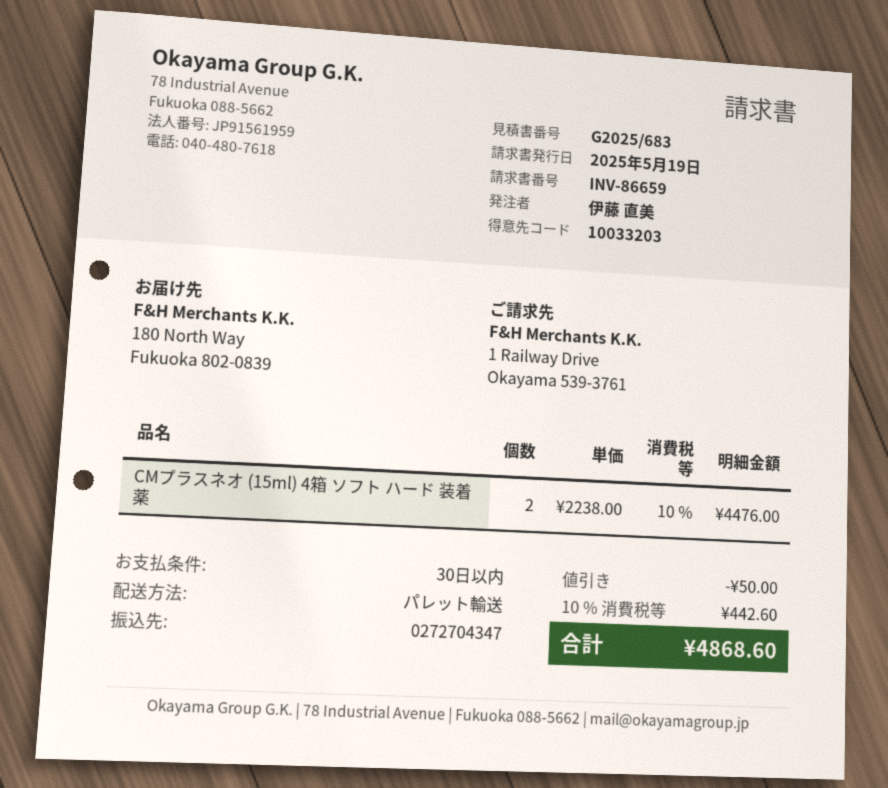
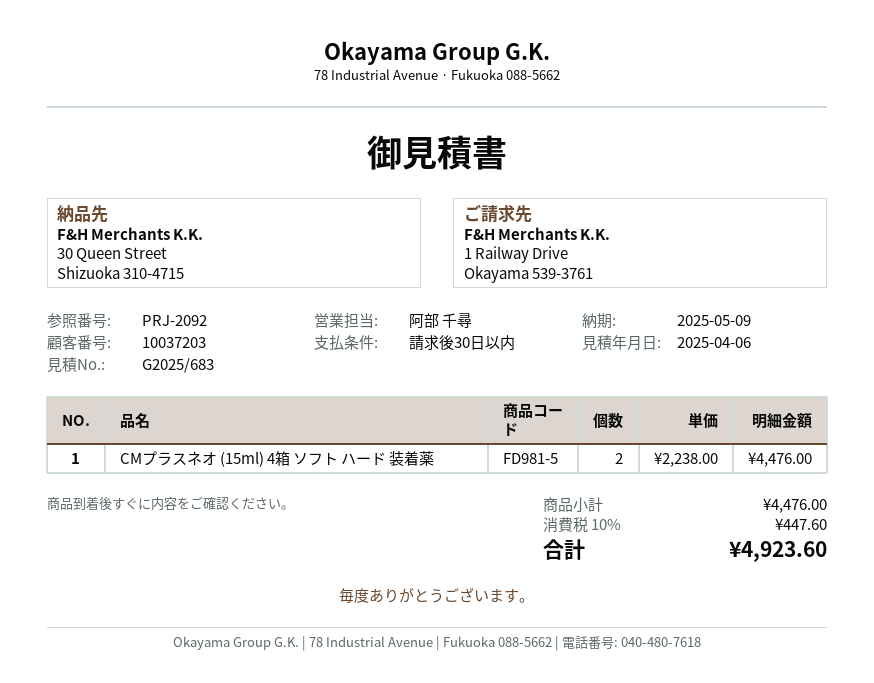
customer number: 10033203 -> 10037203
ship to: 180 North Way, Fukuoka 802-0839 -> 30 Queen Street, Shizuoka 310-4715
discount: 50.00 -> none
tax: 10% = 442.60 -> 10% = 447.60
total: 4868.60 -> 4923.60

